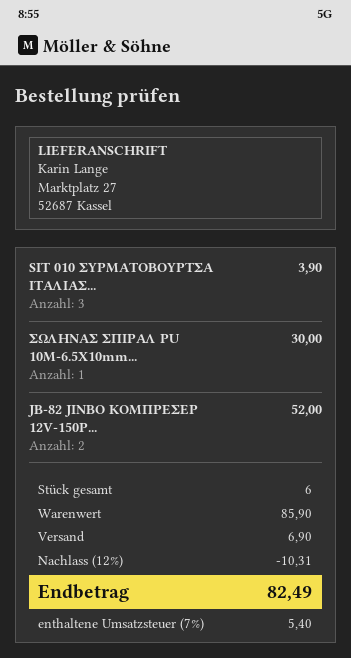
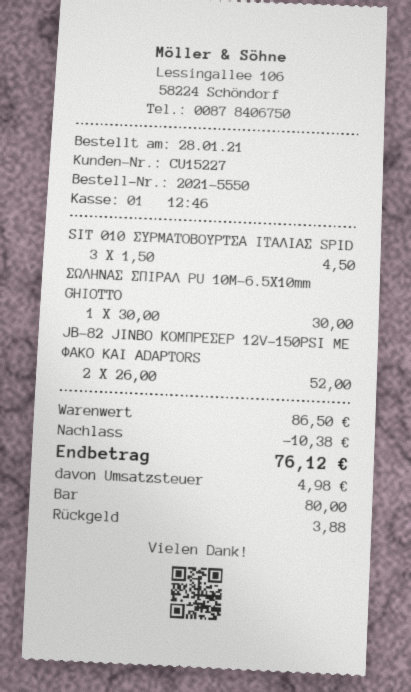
SIT 010 ΣΥΡΜΑΤΟΒΟΥΡΤΣΑ ΙΤΑΛΙΑΣ...: 3 for 3.90 -> 3 for 4.50
subtotal: 85.90 -> 86.50
discount: 10.31 -> 10.38
shipping: 6.90 -> none
tax: 5.40 -> 4.98
total: 82.49 -> 76.12

